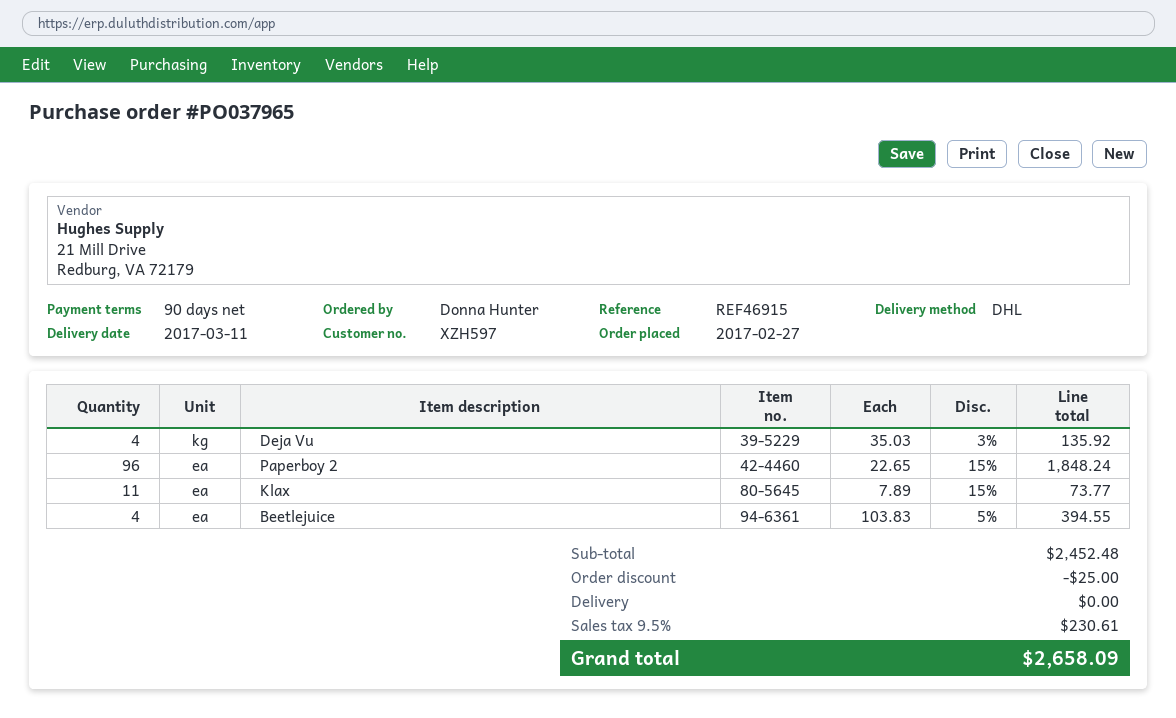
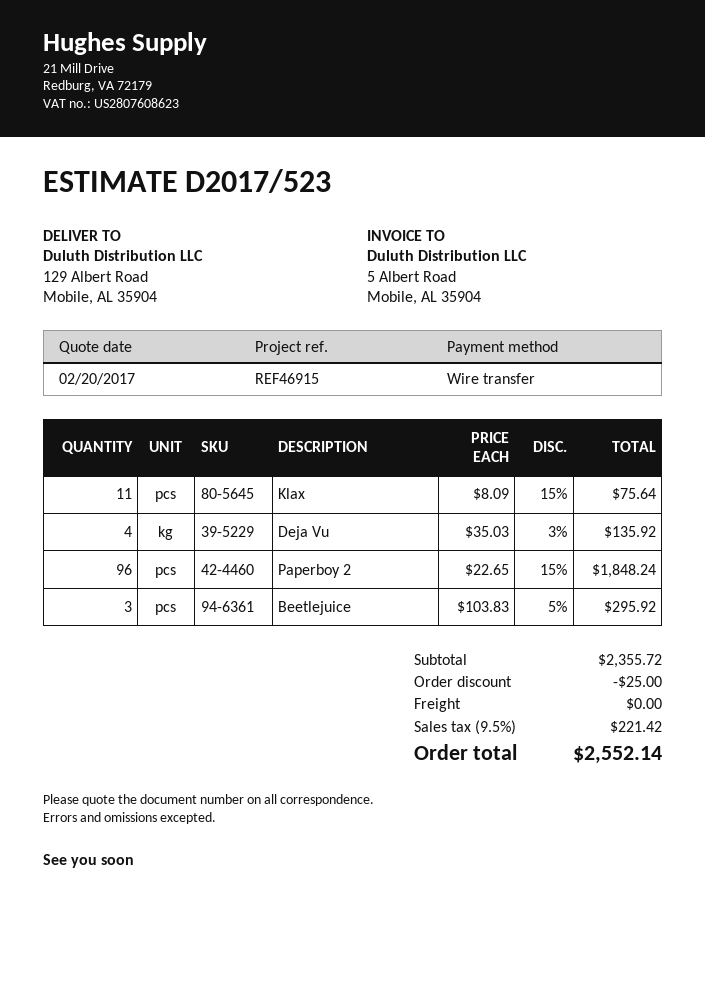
Klax: 11 x 7.89 - 15% = 73.77 -> 11 x 8.09 - 15% = 75.64
Beetlejuice: 4 x 103.83 - 5% = 394.55 -> 3 x 103.83 - 5% = 295.92
subtotal: 2452.48 -> 2355.72
tax: 9.5% = 230.61 -> 9.5% = 221.42
total: 2658.09 -> 2552.14

